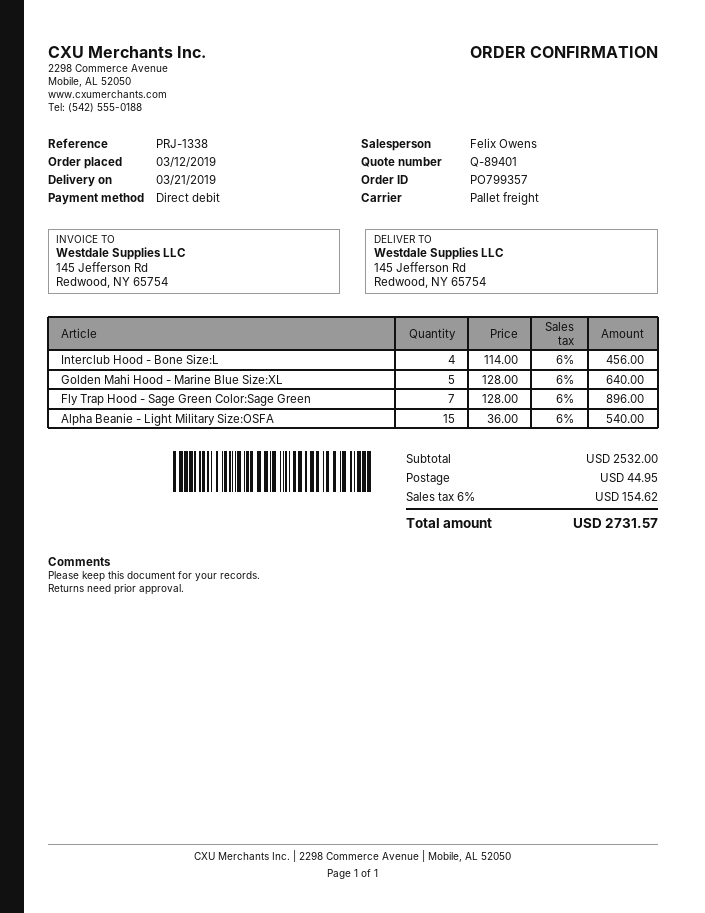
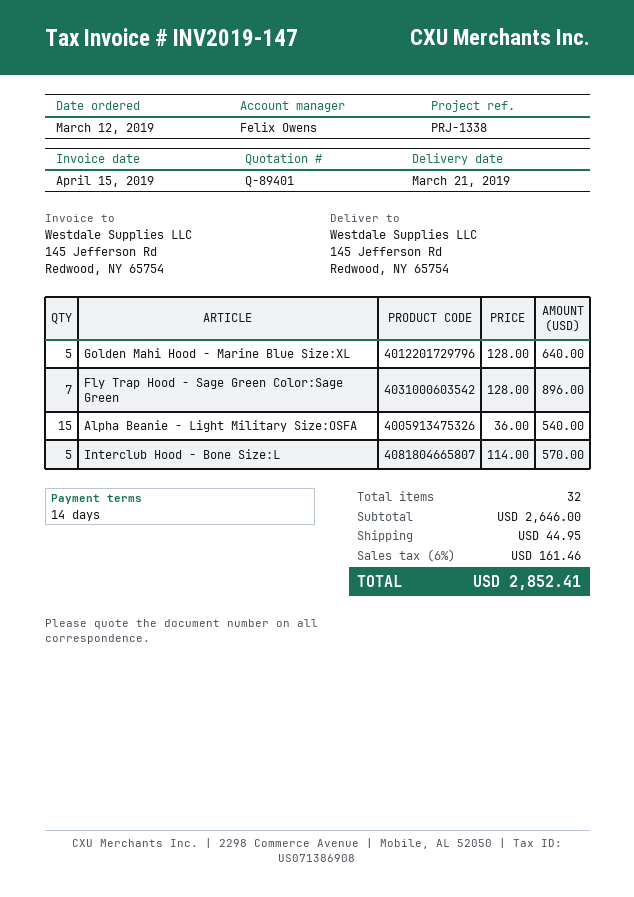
Interclub Hood - Bone Size:L: 4 x 114.00 = 456.00 -> 5 x 114.00 = 570.00
subtotal: 2532.00 -> 2646.00
tax: 6% = 154.62 -> 6% = 161.46
total: 2731.57 -> 2852.41

